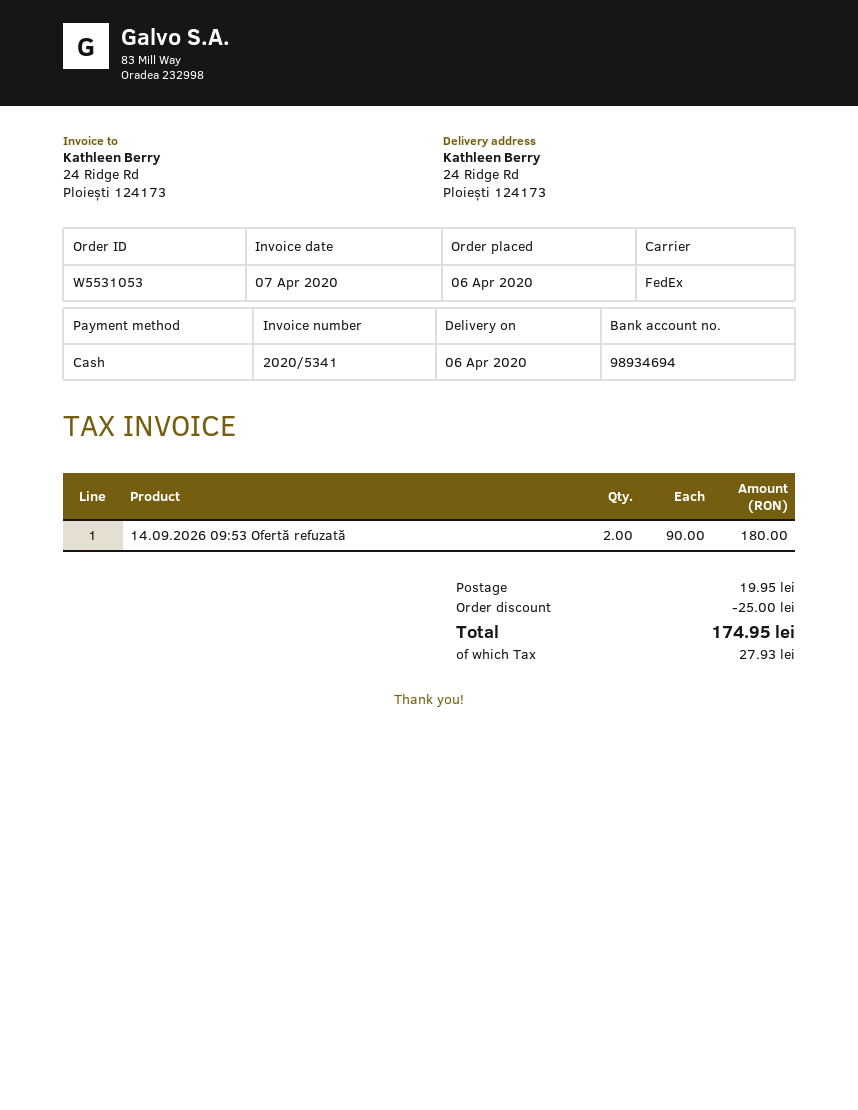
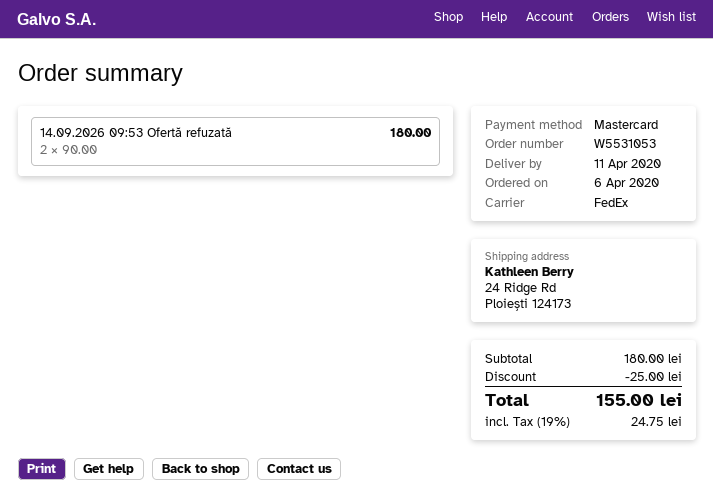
delivery date: 2020-04-06 -> 2020-04-11
payment method: cash -> Mastercard
shipping: 19.95 -> none
tax: 27.93 -> 24.75
total: 174.95 -> 155.00

